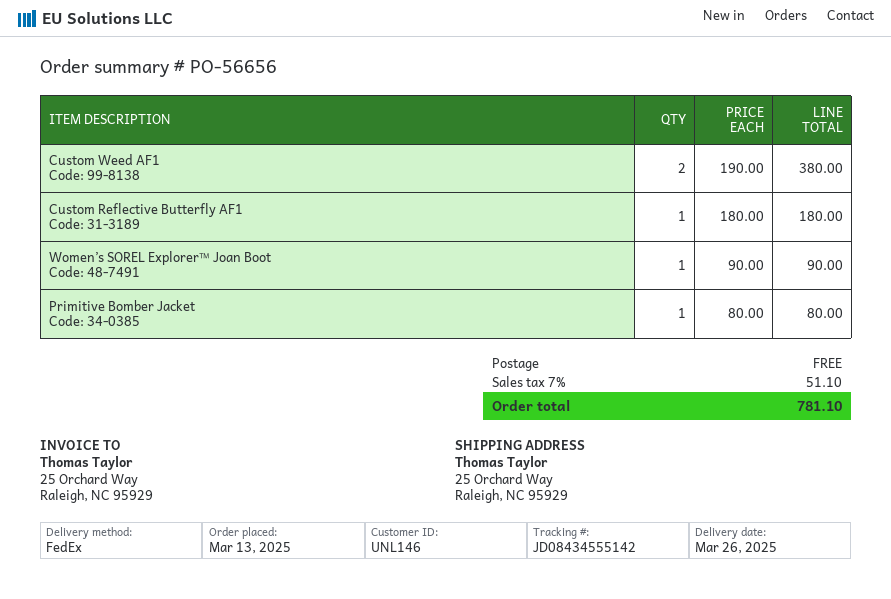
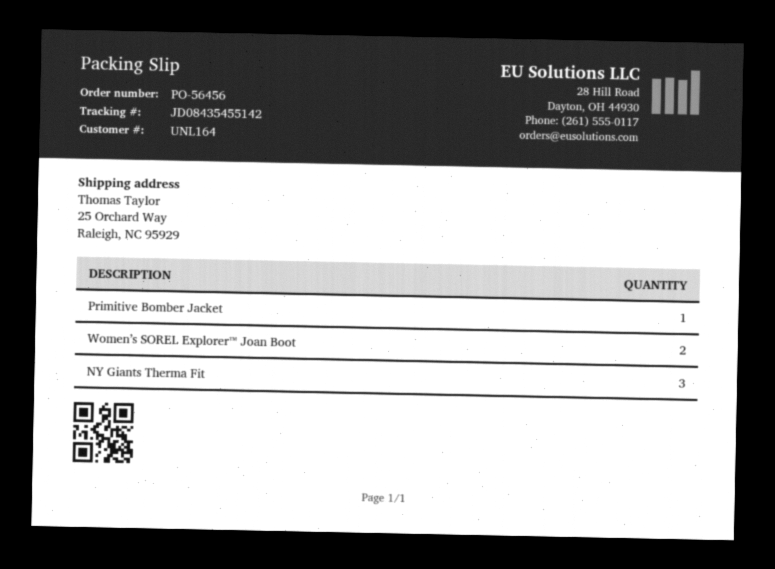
order number: PO-56656 -> PO-56456
customer number: UNL146 -> UNL164
tracking number: JD08434555142 -> JD08435455142
Custom Weed AF1: 2 -> none
Custom Reflective Butterfly AF1: 1 -> none
Women’s SOREL Explorer™ Joan Boot: 1 -> 2
NY Giants Therma Fit: none -> 3

